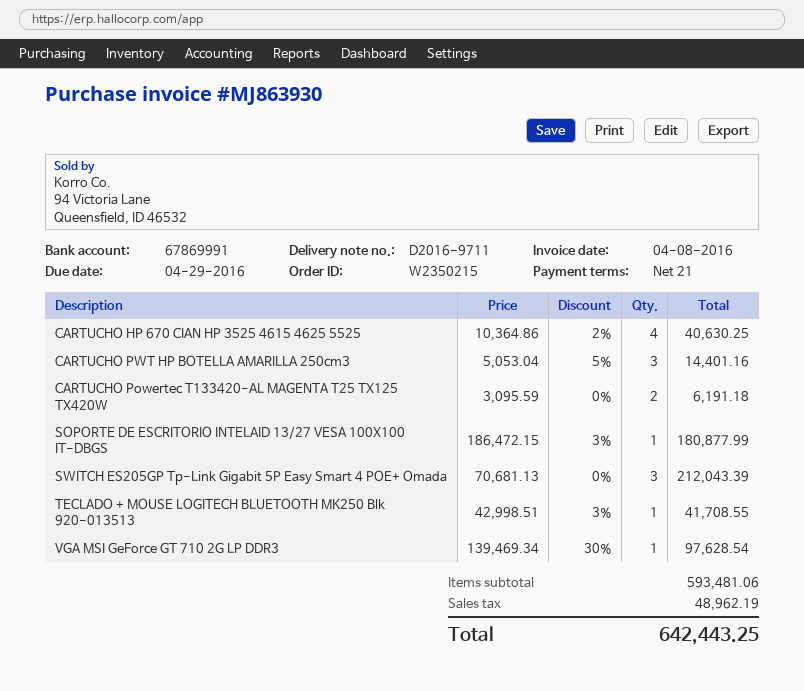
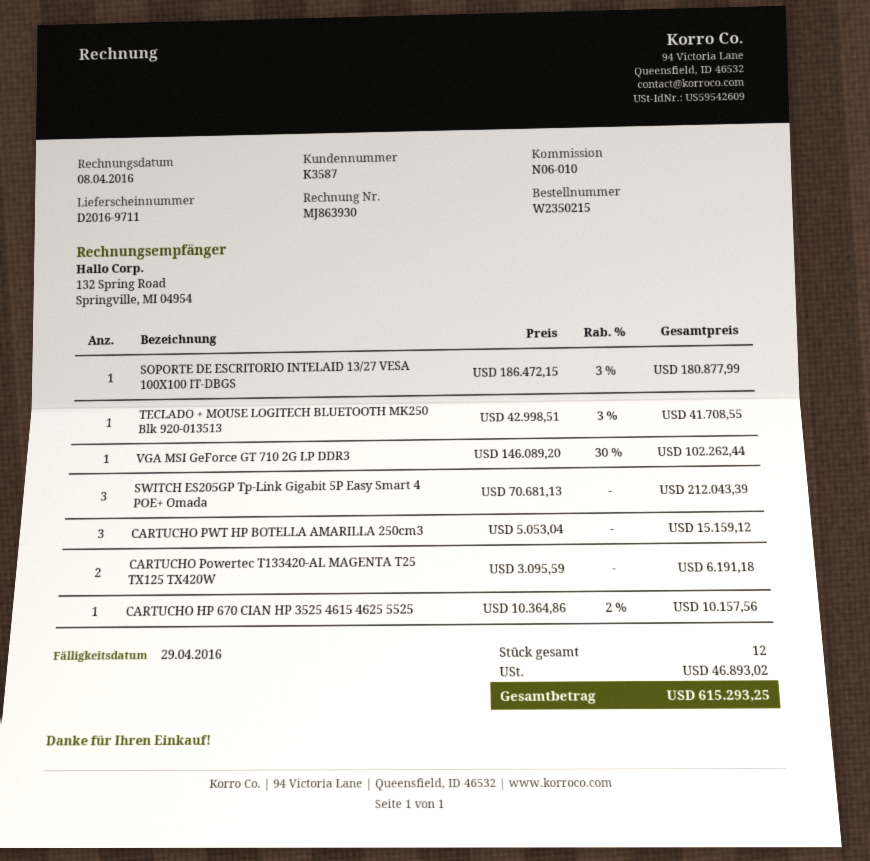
CARTUCHO HP 670 CIAN HP 3525 4615 4625 5525: 4 x 10364.86 - 2% = 40630.25 -> 1 x 10364.86 - 2% = 10157.56
CARTUCHO PWT HP BOTELLA AMARILLA 250cm3: 3 x 5053.04 - 5% = 14401.16 -> 3 x 5053.04 = 15159.12
VGA MSI GeForce GT 710 2G LP DDR3: 1 x 139469.34 - 30% = 97628.54 -> 1 x 146089.20 - 30% = 102262.44
tax: 48962.19 -> 46893.02
total: 642443.25 -> 615293.25

